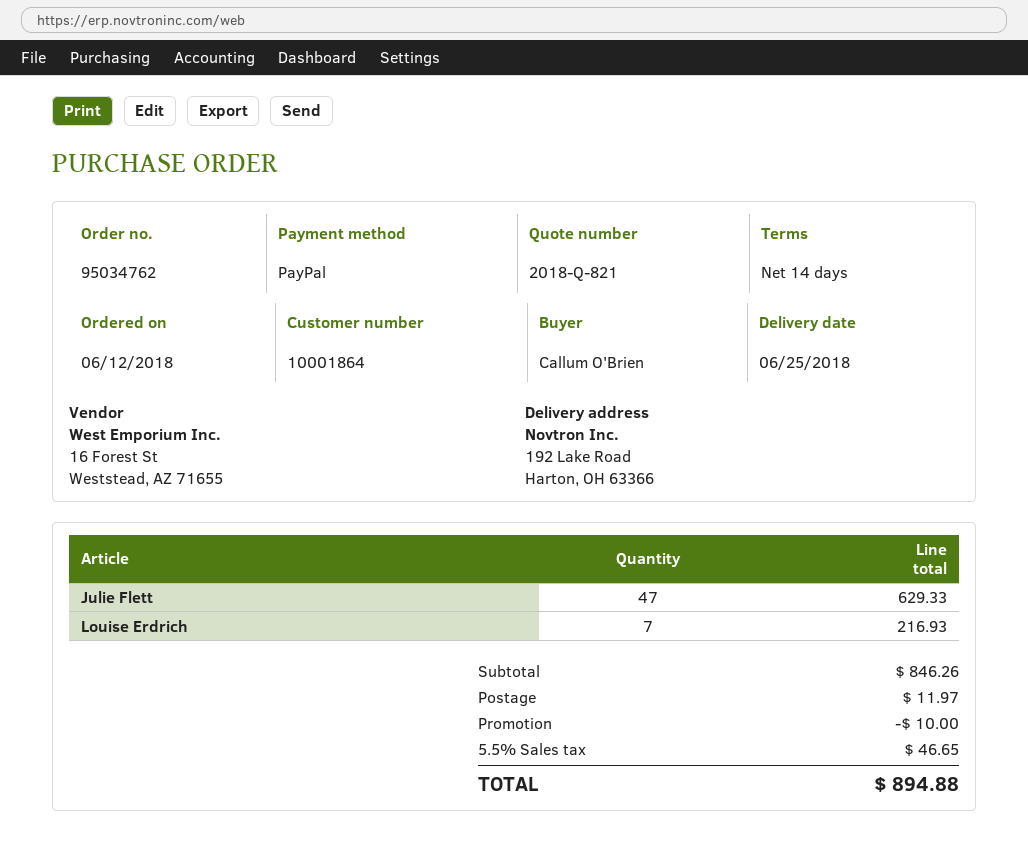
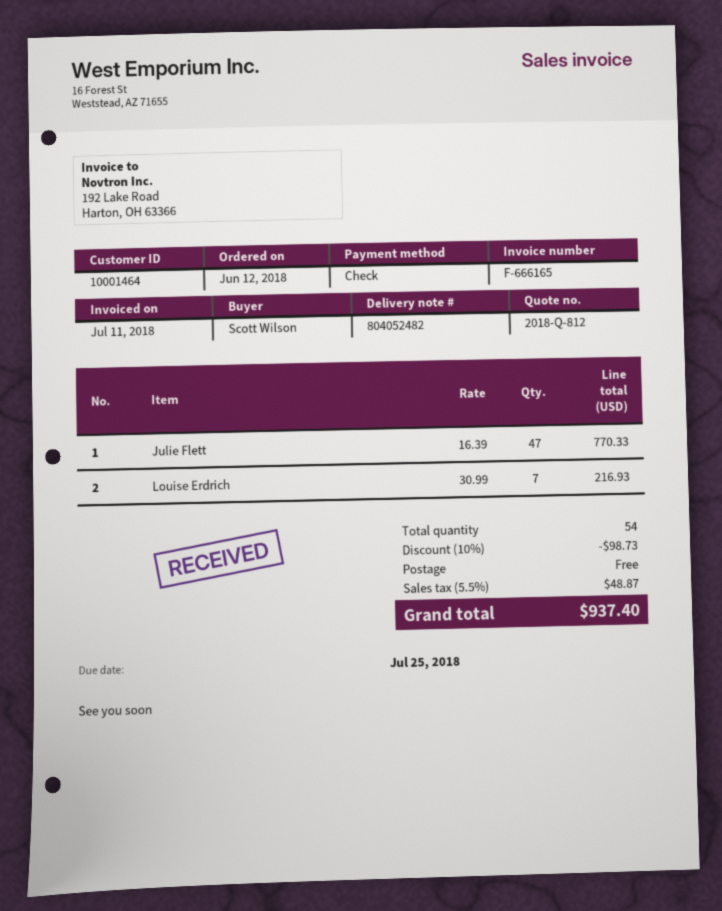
quote number: 2018-Q-821 -> 2018-Q-812
customer number: 10001864 -> 10001464
ordered by: Callum O'Brien -> Scott Wilson
payment method: PayPal -> cheque
Julie Flett: 47 for 629.33 -> 47 for 770.33
discount: 10.00 -> 98.73
shipping: 11.97 -> 0.00
tax: 5.5% = 46.65 -> 5.5% = 48.87
total: 894.88 -> 937.40

